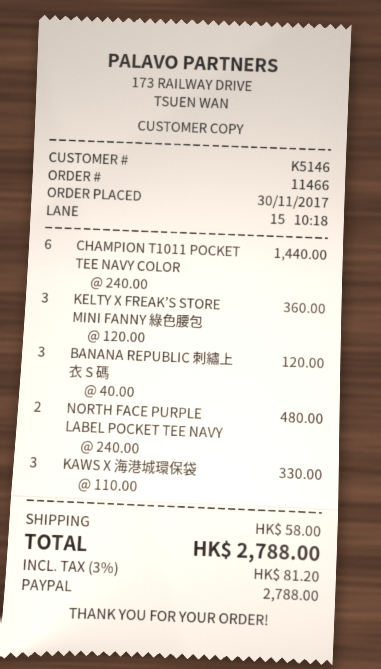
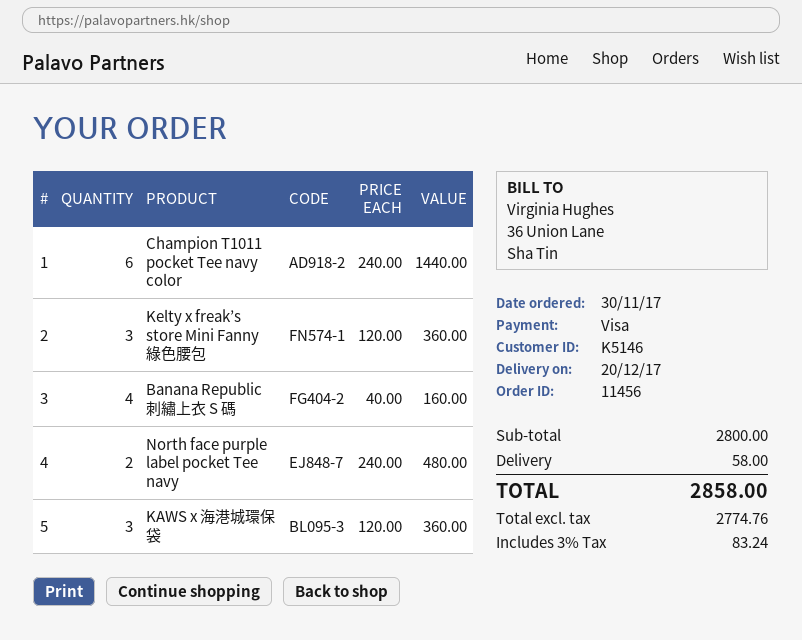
order number: 11466 -> 11456
payment method: PayPal -> Visa
BANANA REPUBLIC 刺繡上衣 S 碼: 3 x 40.00 = 120.00 -> 4 x 40.00 = 160.00
KAWS X 海港城環保袋: 3 x 110.00 = 330.00 -> 3 x 120.00 = 360.00
tax: 3% = 81.20 -> 3% = 83.24
total: 2788.00 -> 2858.00

